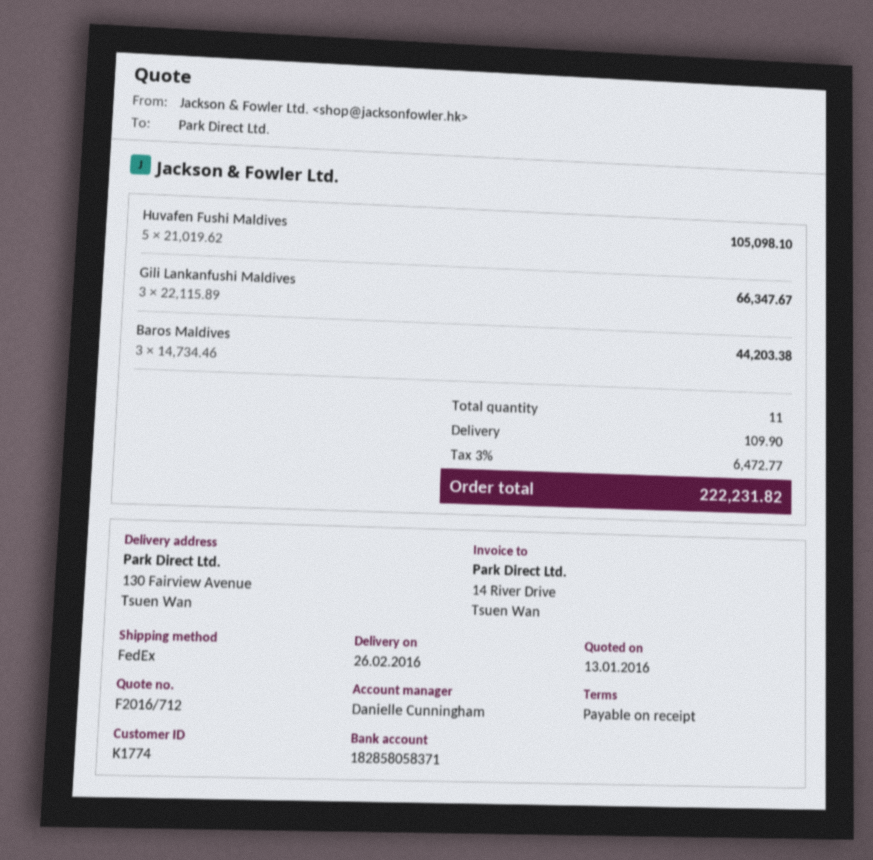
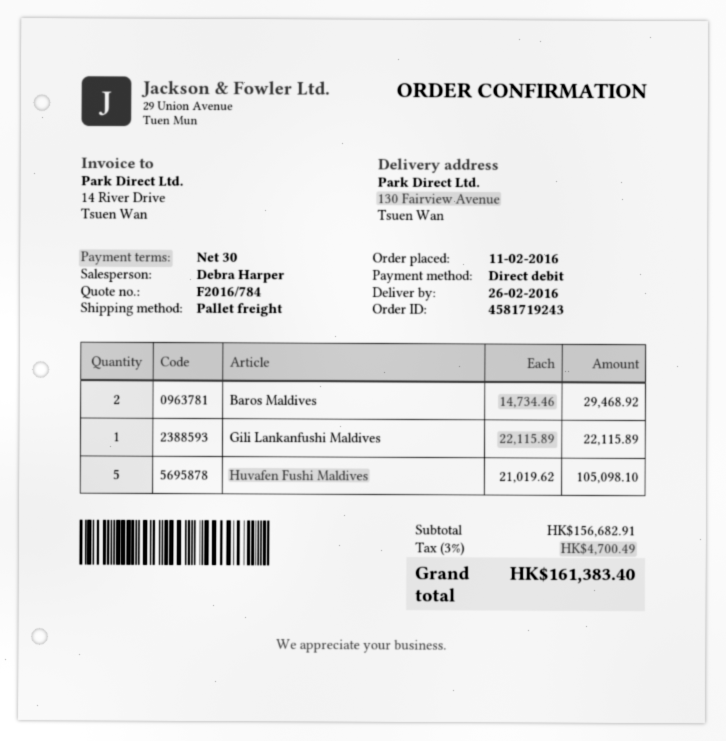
quote number: F2016/712 -> F2016/784
payment terms: on receipt -> 30 days
sales rep: Danielle Cunningham -> Debra Harper
shipping method: FedEx -> pallet freight
Gili Lankanfushi Maldives: 3 x 22115.89 = 66347.67 -> 1 x 22115.89 = 22115.89
Baros Maldives: 3 x 14734.46 = 44203.38 -> 2 x 14734.46 = 29468.92
shipping: 109.90 -> none
tax: 3% = 6472.77 -> 3% = 4700.49
total: 222231.82 -> 161383.40

